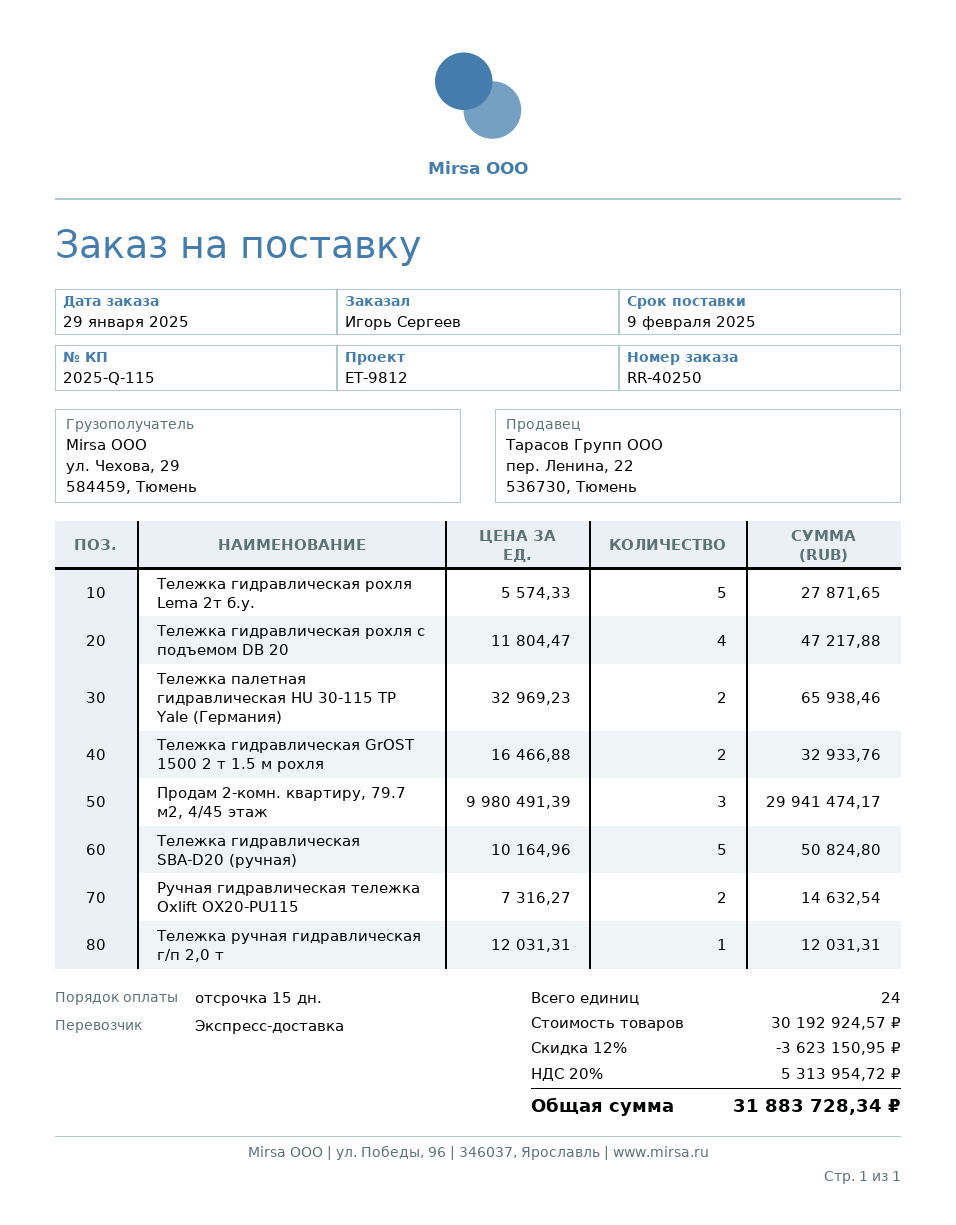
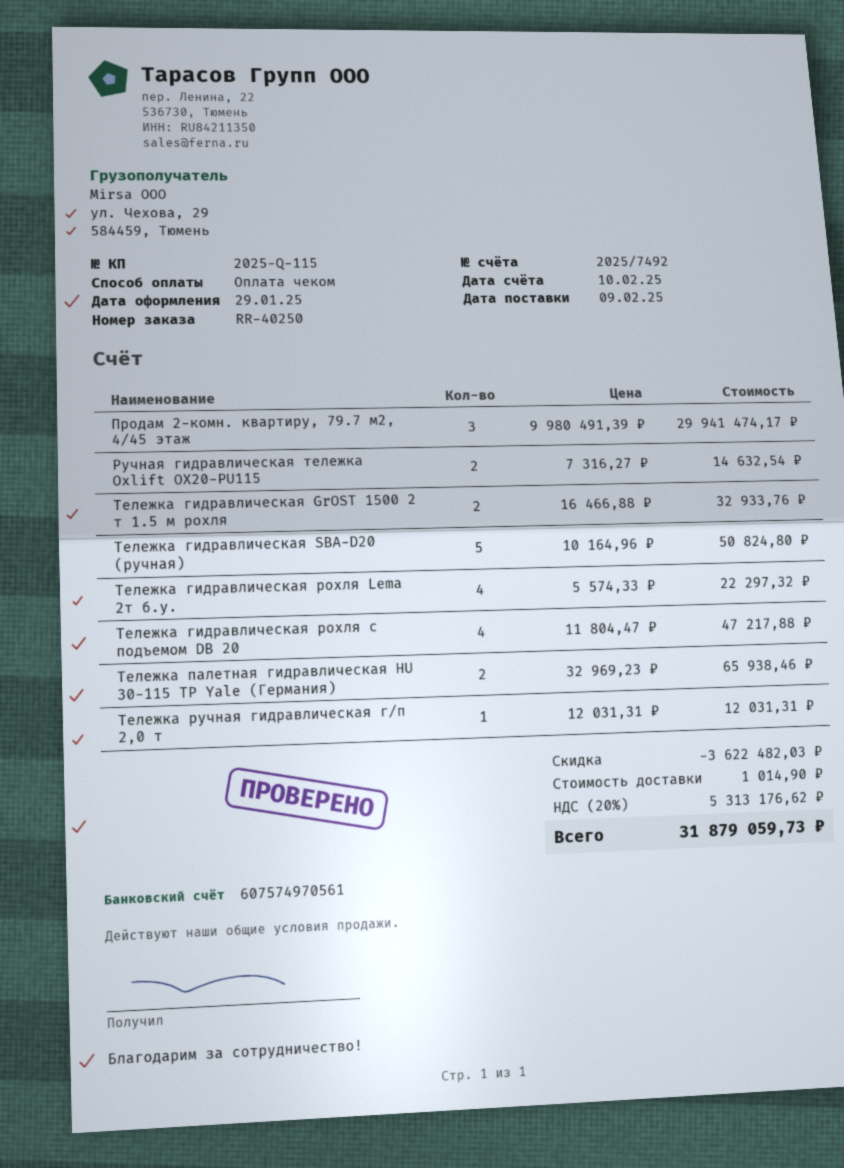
Тележка гидравлическая рохля Lema 2т б.у.: 5 x 5574.33 = 27871.65 -> 4 x 5574.33 = 22297.32
discount: 3623150.95 -> 3622482.03
shipping: none -> 1014.90
tax: 20% = 5313954.72 -> 20% = 5313176.62
total: 31883728.34 -> 31879059.73

